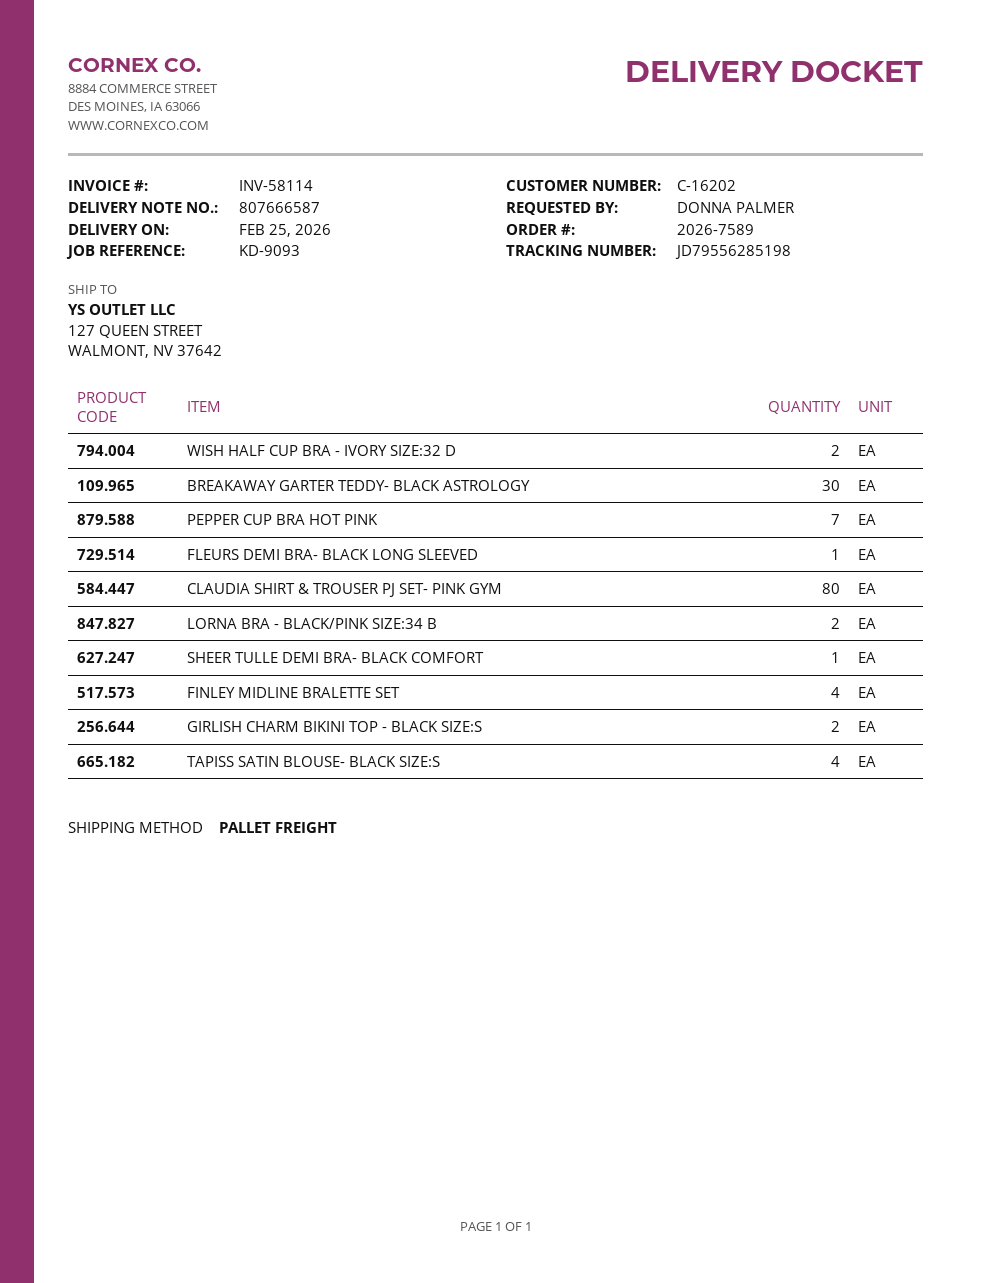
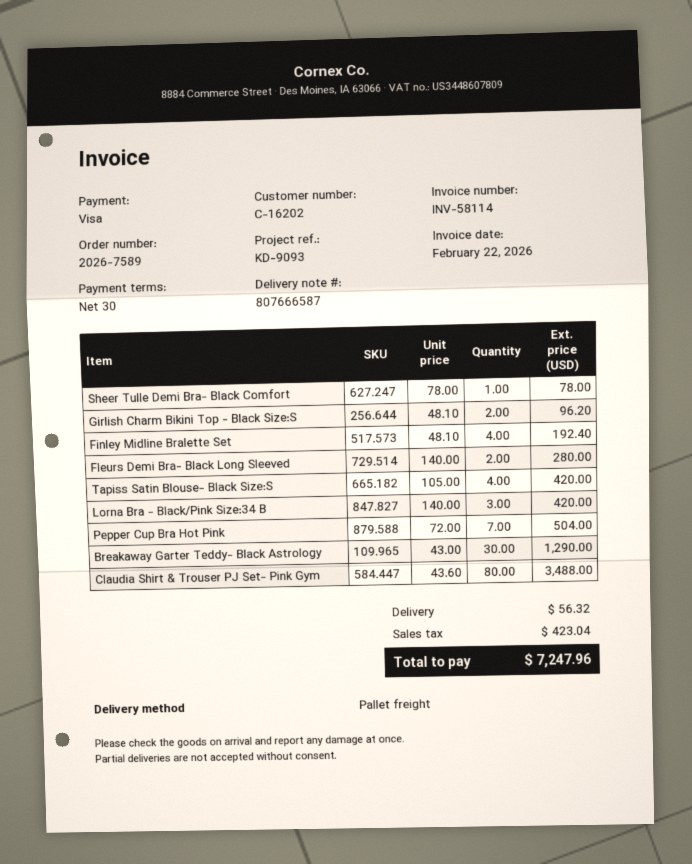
WISH HALF CUP BRA - IVORY SIZE:32 D: 2 -> none
FLEURS DEMI BRA- BLACK LONG SLEEVED: 1 -> 2
LORNA BRA - BLACK/PINK SIZE:34 B: 2 -> 3

